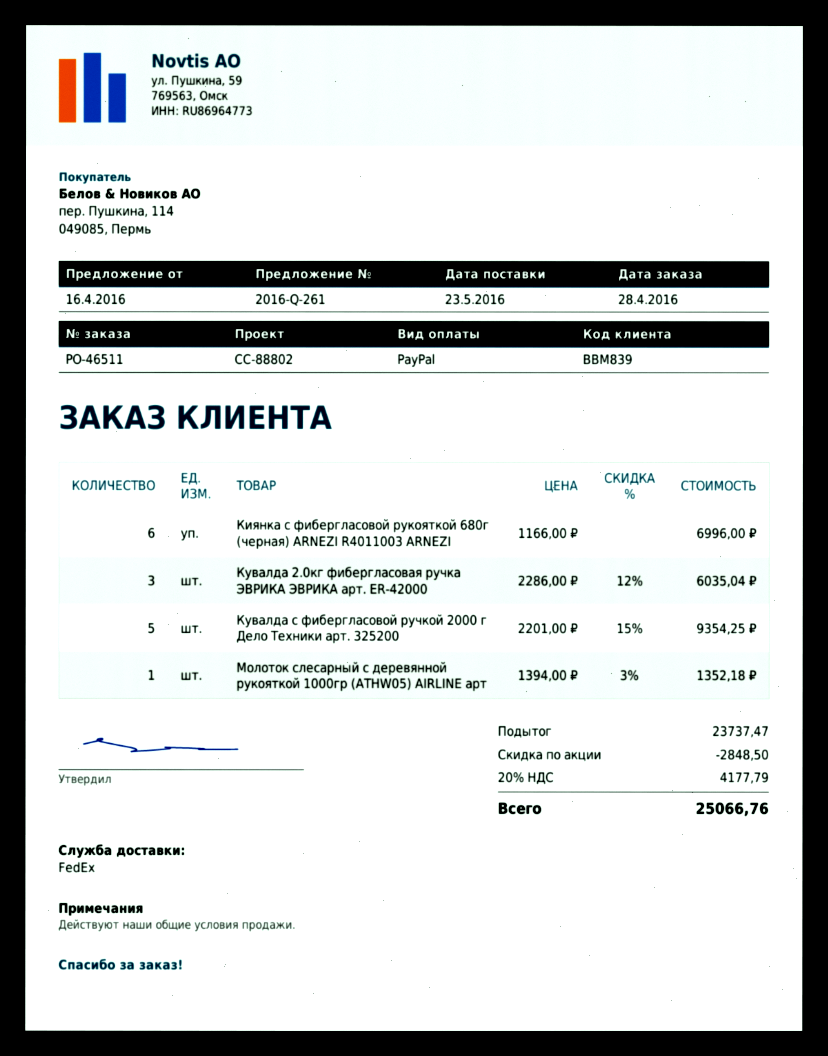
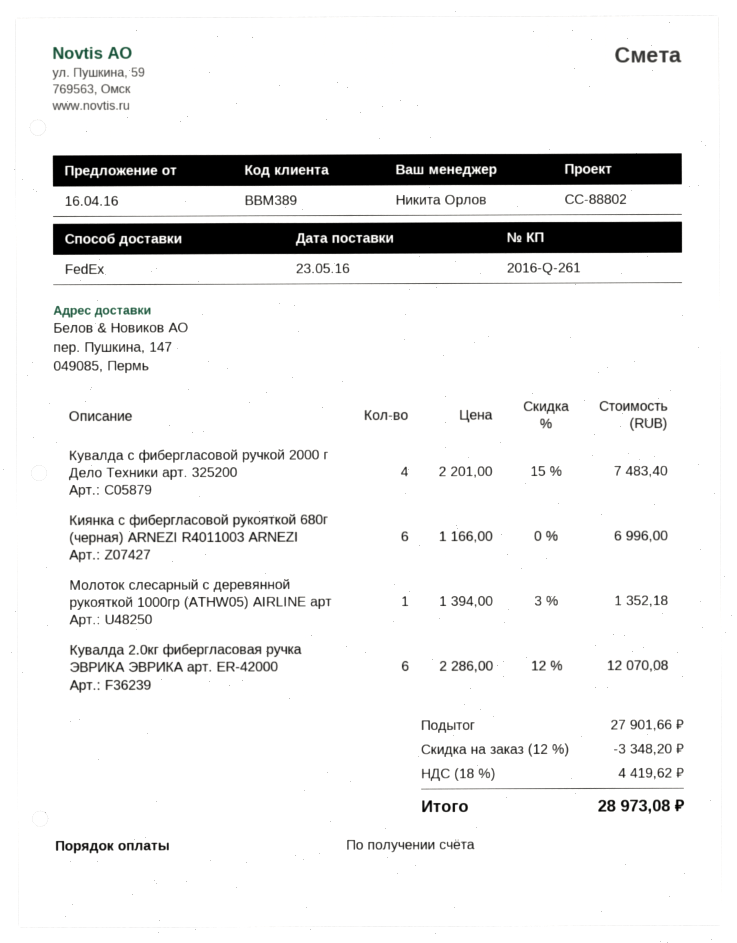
customer number: BBM839 -> BBM389
Кувалда 2.0кг фибергласовая ручка ЭВРИКА ЭВРИКА арт. ER-42000: 3 x 2286.00 - 12% = 6035.04 -> 6 x 2286.00 - 12% = 12070.08
Кувалда с фибергласовой ручкой 2000 г Дело Техники арт. 325200: 5 x 2201.00 - 15% = 9354.25 -> 4 x 2201.00 - 15% = 7483.40
subtotal: 23737.47 -> 27901.66
discount: 2848.50 -> 3348.20
tax: 20% = 4177.79 -> 18% = 4419.62
total: 25066.76 -> 28973.08

